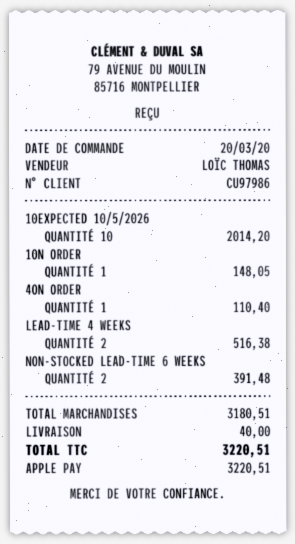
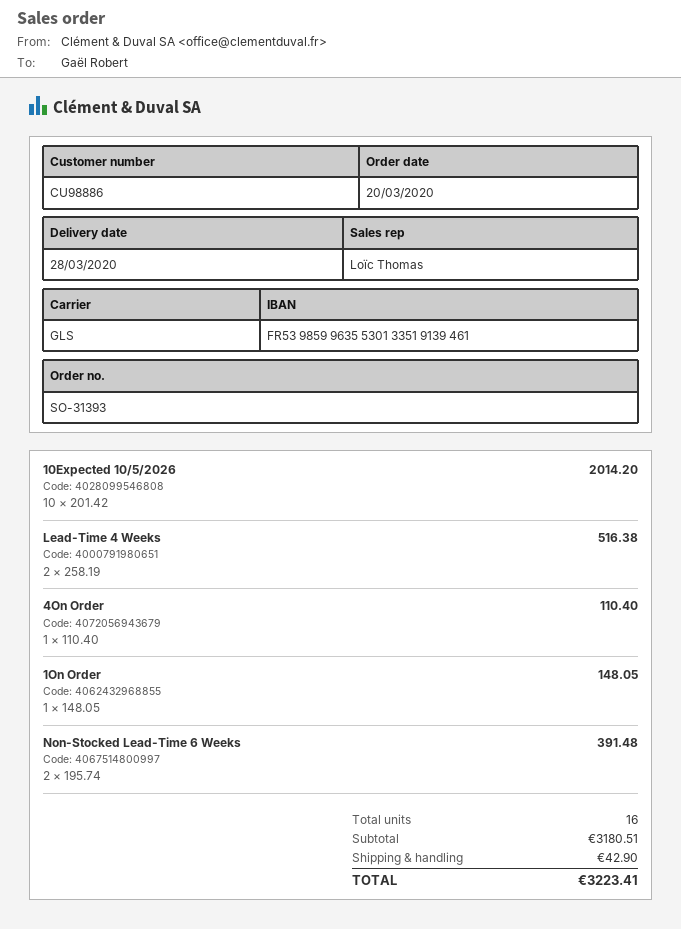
customer number: CU97986 -> CU98886
shipping: 40.00 -> 42.90
total: 3220.51 -> 3223.41

